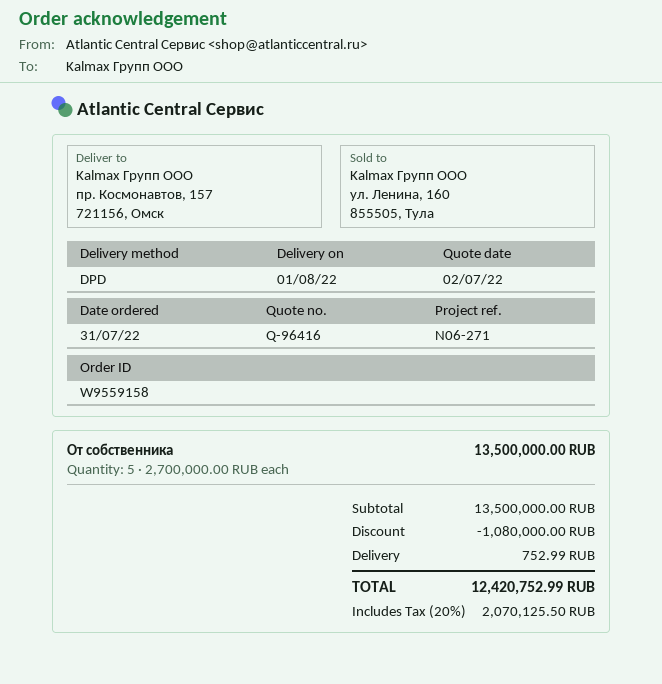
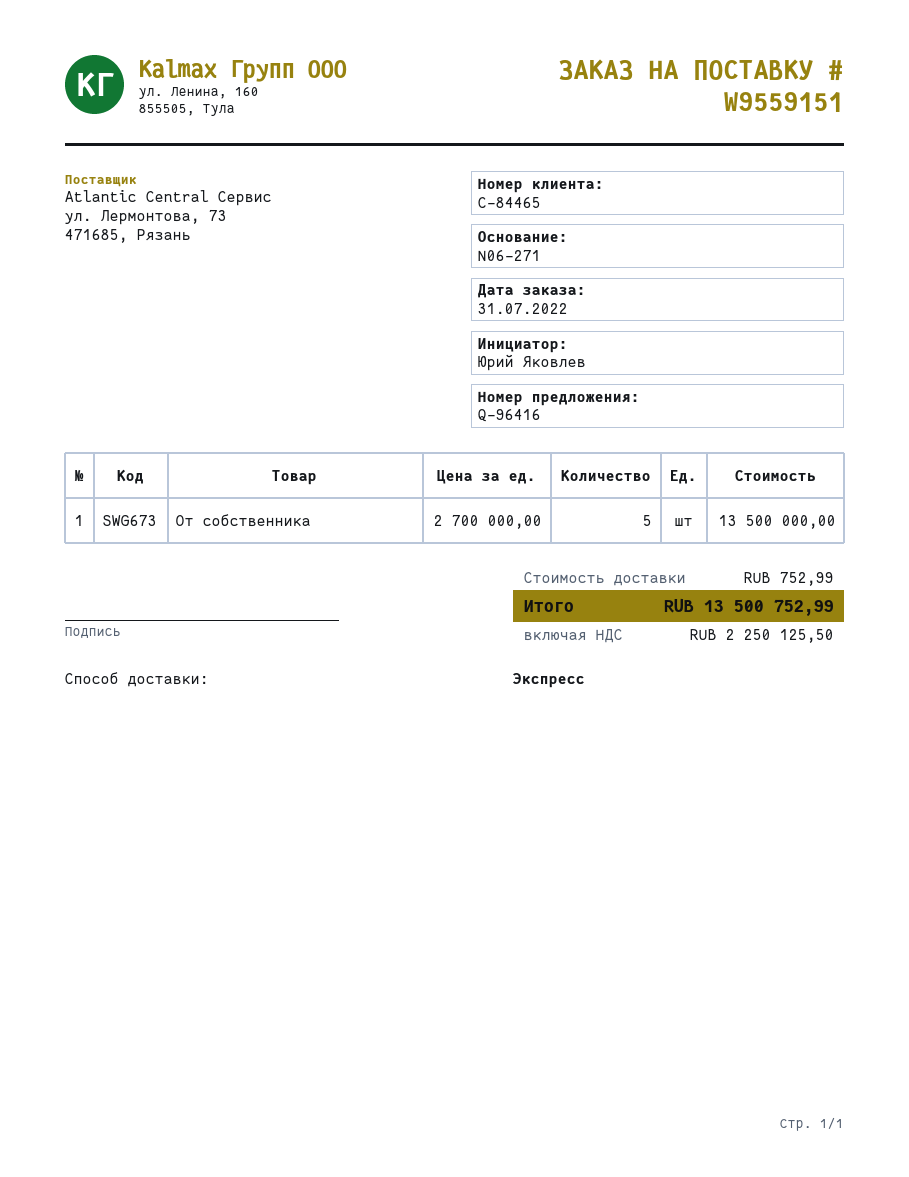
order number: W9559158 -> W9559151
shipping method: DPD -> express
discount: 1080000.00 -> none
tax: 2070125.50 -> 2250125.50
total: 12420752.99 -> 13500752.99

